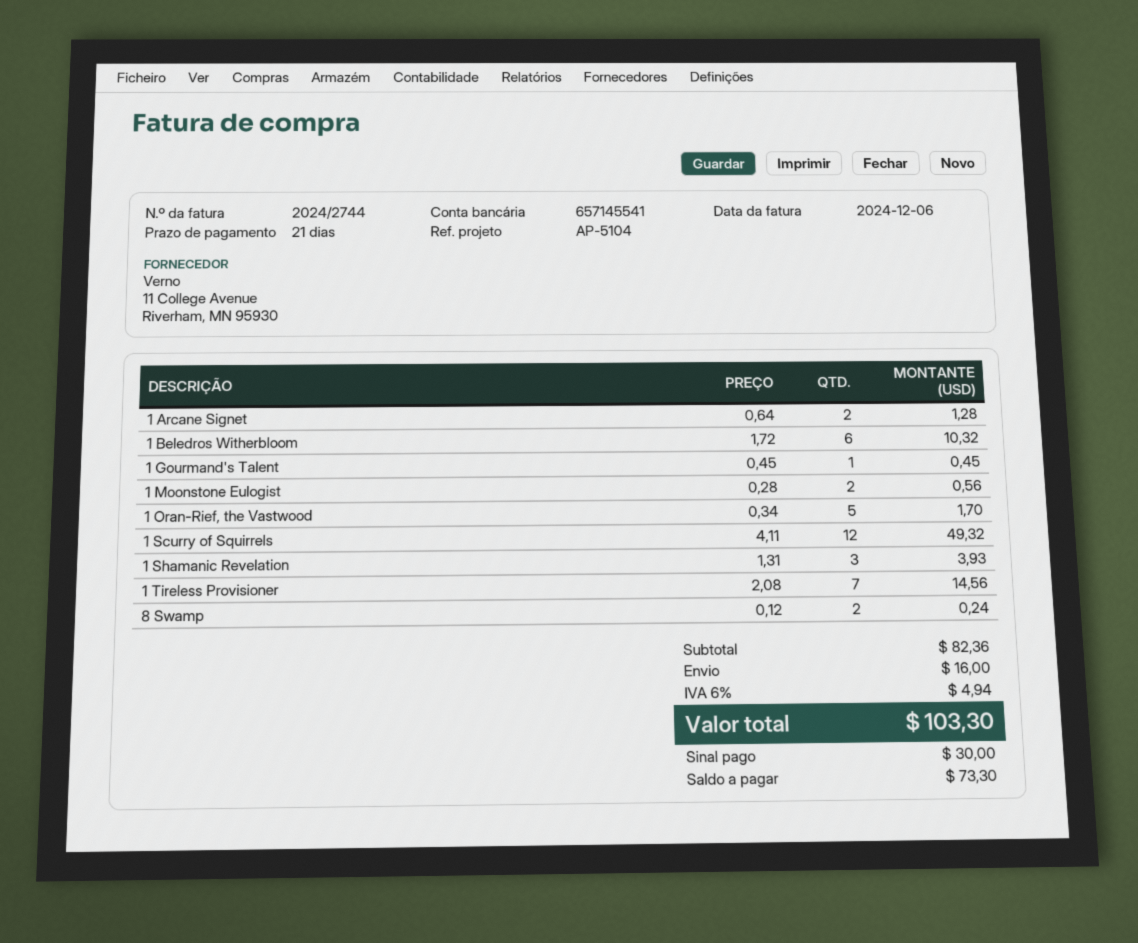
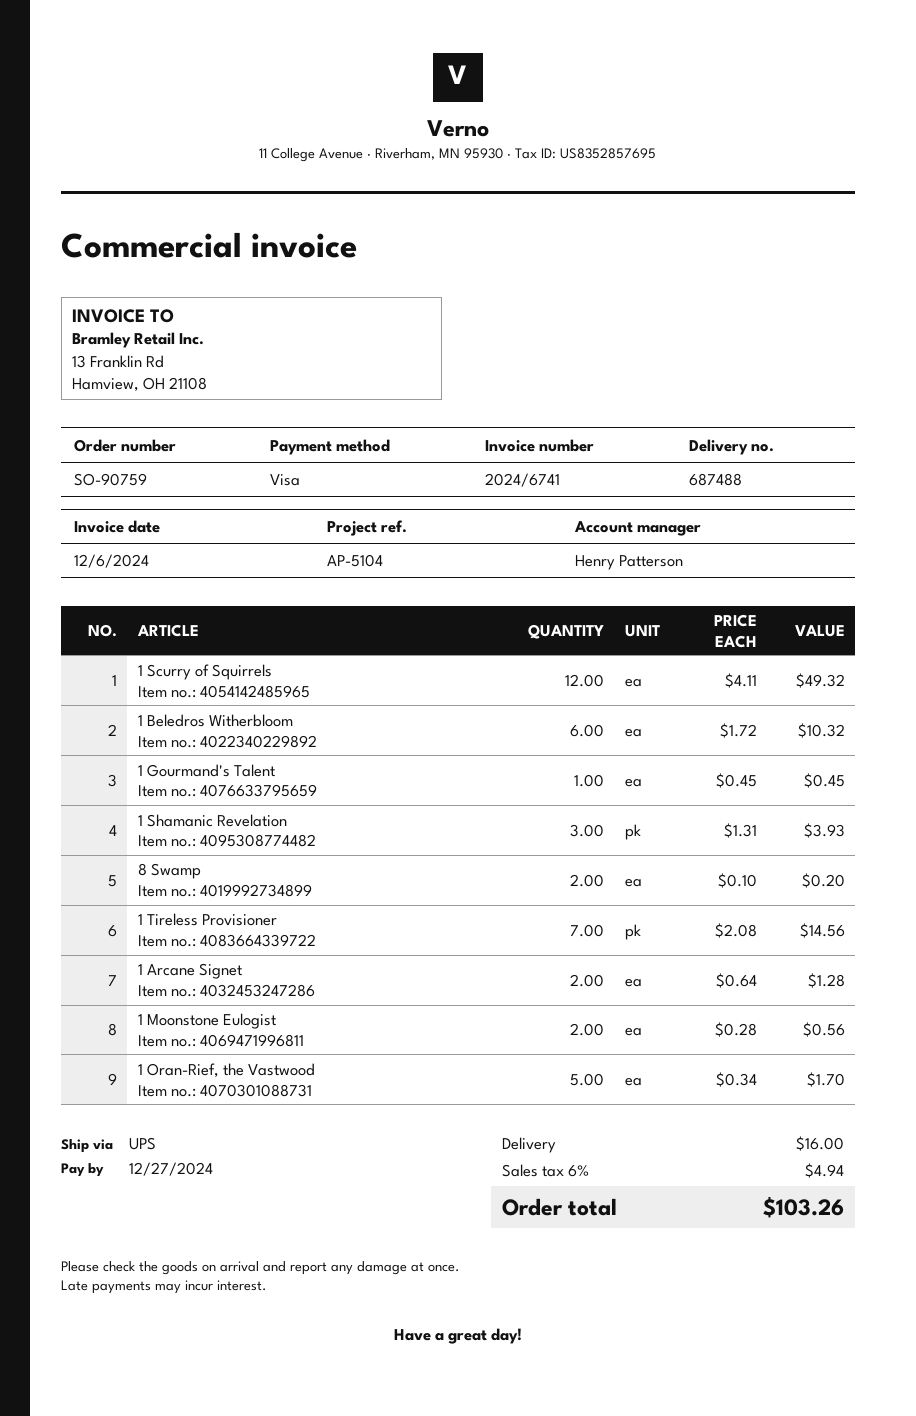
invoice number: 2024/2744 -> 2024/6741
8 Swamp: 2 x 0.12 = 0.24 -> 2 x 0.10 = 0.20
total: 103.30 -> 103.26

